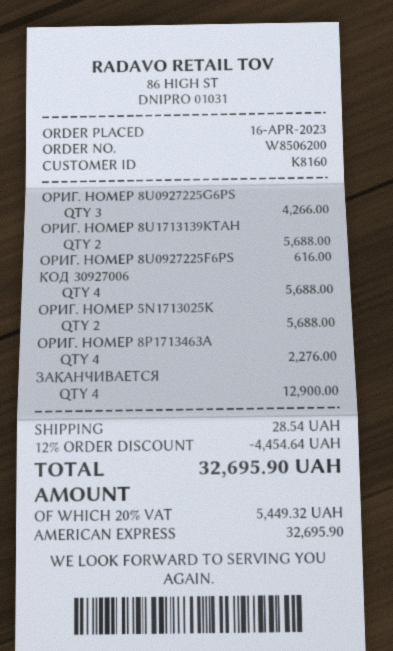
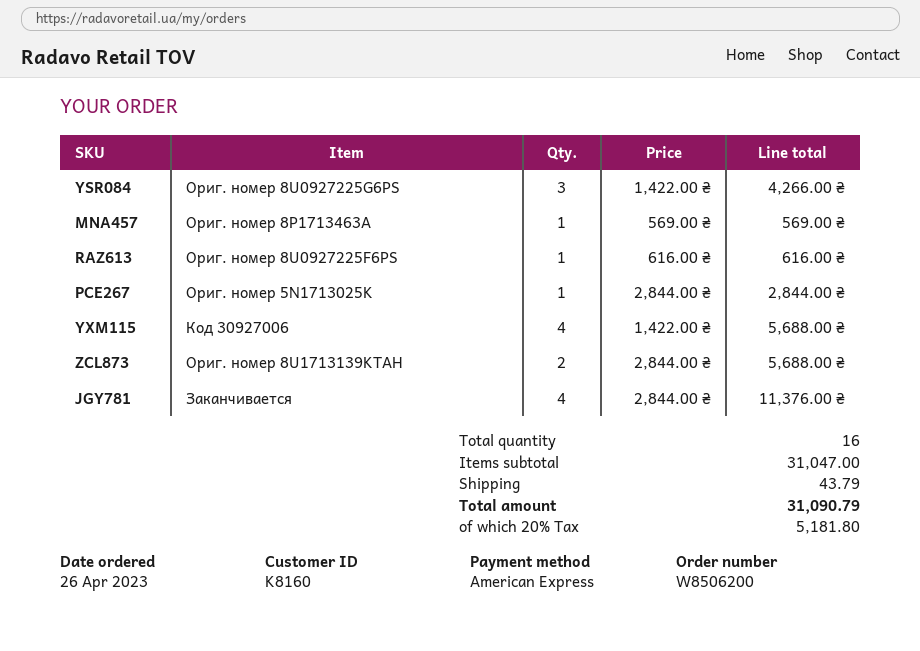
order date: 2023-04-16 -> 2023-04-26
ОРИГ. НОМЕР 5N1713025K: 2 for 5688.00 -> 1 for 2844.00
ОРИГ. НОМЕР 8P1713463A: 4 for 2276.00 -> 1 for 569.00
ЗАКАНЧИВАЕТСЯ: 4 for 12900.00 -> 4 for 11376.00
discount: 12% = 4454.64 -> none
shipping: 28.54 -> 43.79
tax: 20% = 5449.32 -> 20% = 5181.80
total: 32695.90 -> 31090.79

